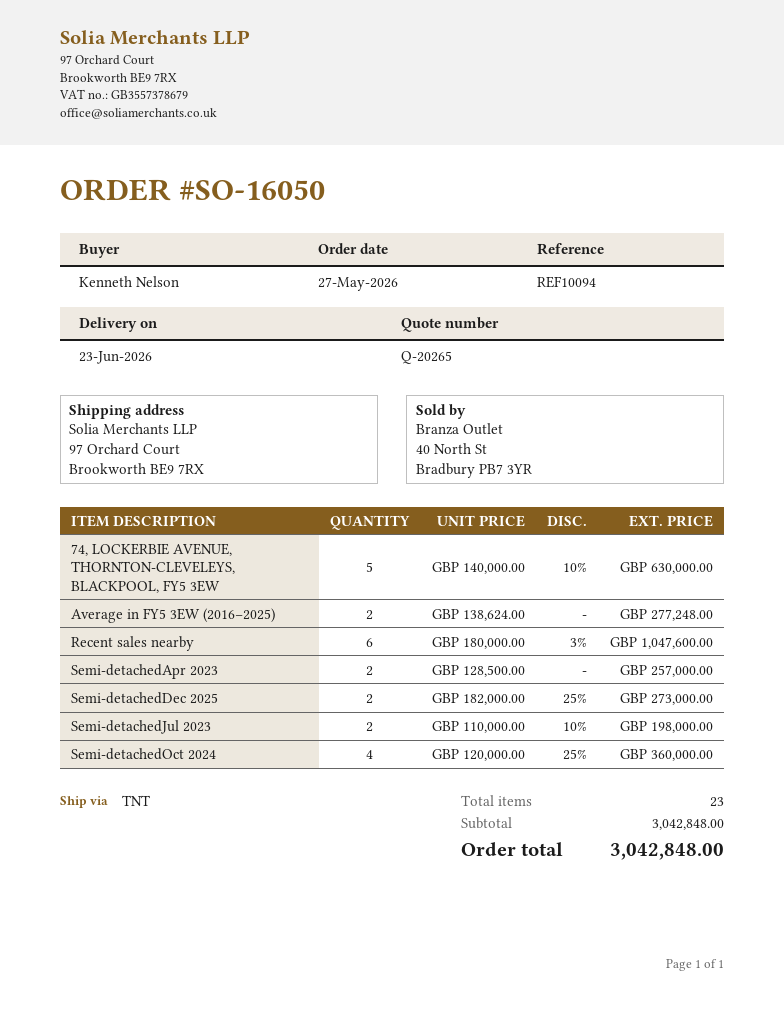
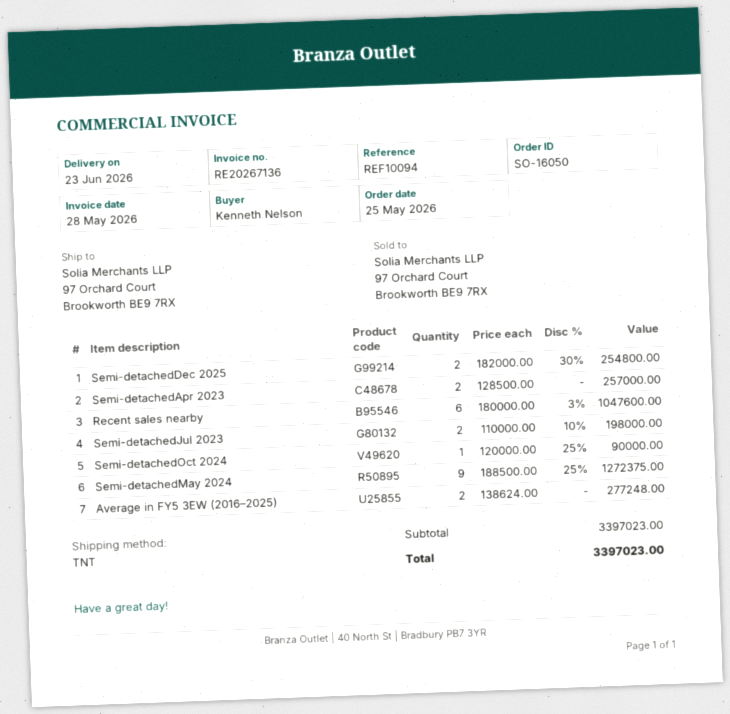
order date: 2026-05-27 -> 2026-05-25
74, LOCKERBIE AVENUE, THORNTON-CLEVELEYS, BLACKPOOL, FY5 3EW: 5 x 140000.00 - 10% = 630000.00 -> none
Semi-detachedDec 2025: 2 x 182000.00 - 25% = 273000.00 -> 2 x 182000.00 - 30% = 254800.00
Semi-detachedOct 2024: 4 x 120000.00 - 25% = 360000.00 -> 1 x 120000.00 - 25% = 90000.00
Semi-detachedMay 2024: none -> 9 x 188500.00 - 25% = 1272375.00
subtotal: 3042848.00 -> 3397023.00
total: 3042848.00 -> 3397023.00

